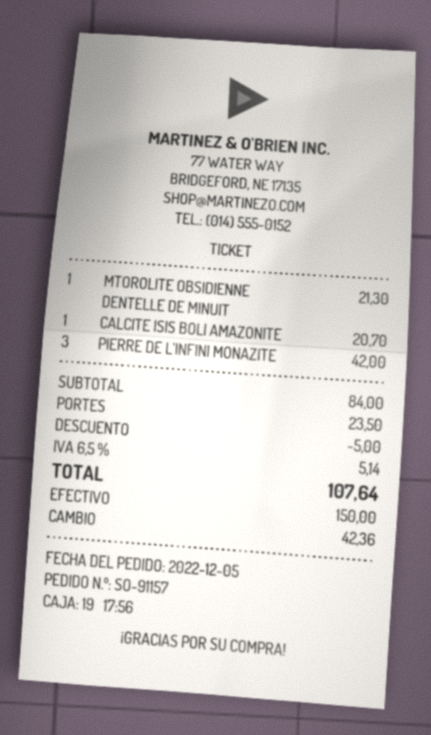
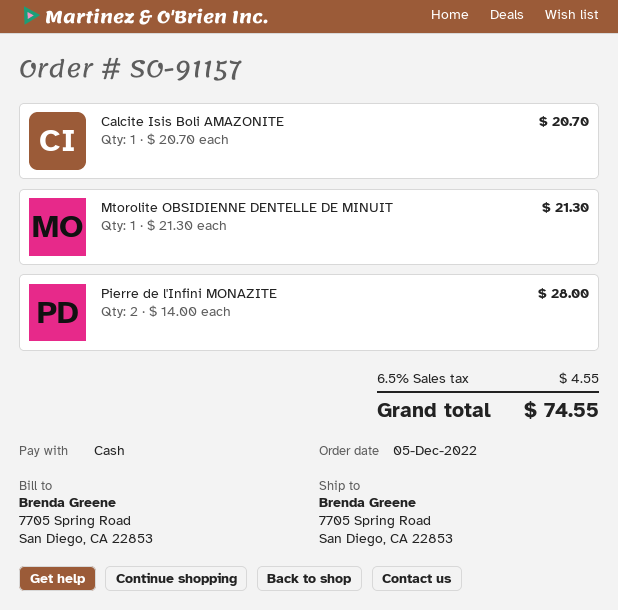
PIERRE DE L'INFINI MONAZITE: 3 for 42.00 -> 2 for 28.00
discount: 5.00 -> none
shipping: 23.50 -> none
tax: 6.5% = 5.14 -> 6.5% = 4.55
total: 107.64 -> 74.55

